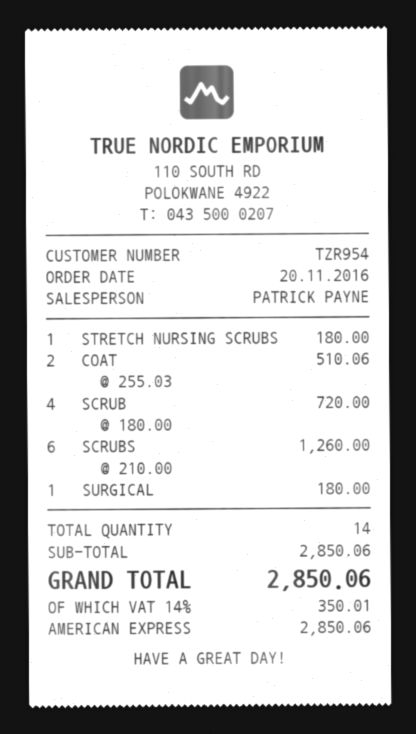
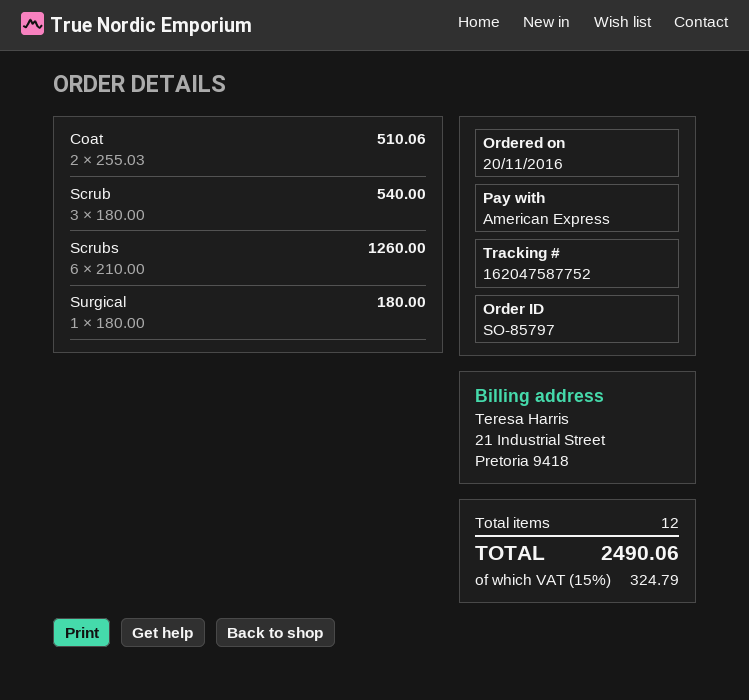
STRETCH NURSING SCRUBS: 1 x 180.00 = 180.00 -> none
SCRUB: 4 x 180.00 = 720.00 -> 3 x 180.00 = 540.00
total quantity: 14 -> 12
tax: 14% = 350.01 -> 15% = 324.79
total: 2850.06 -> 2490.06

